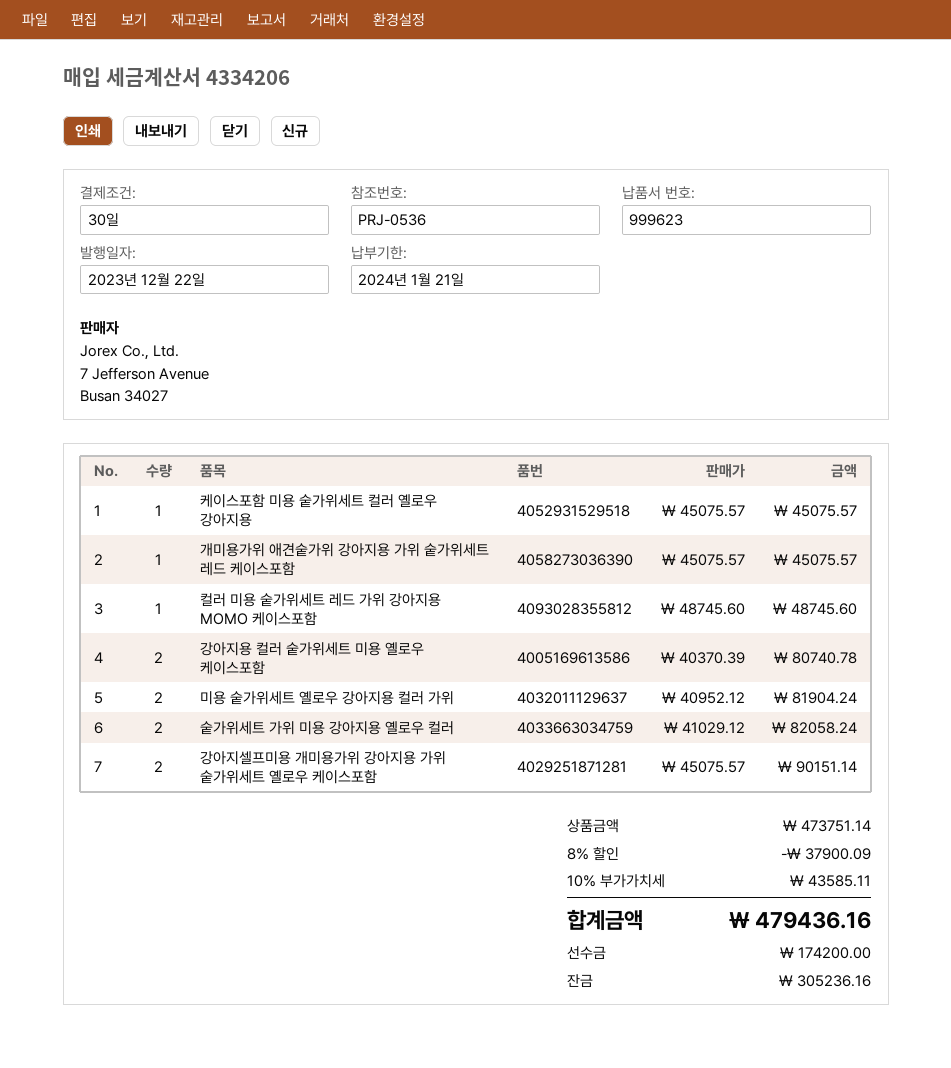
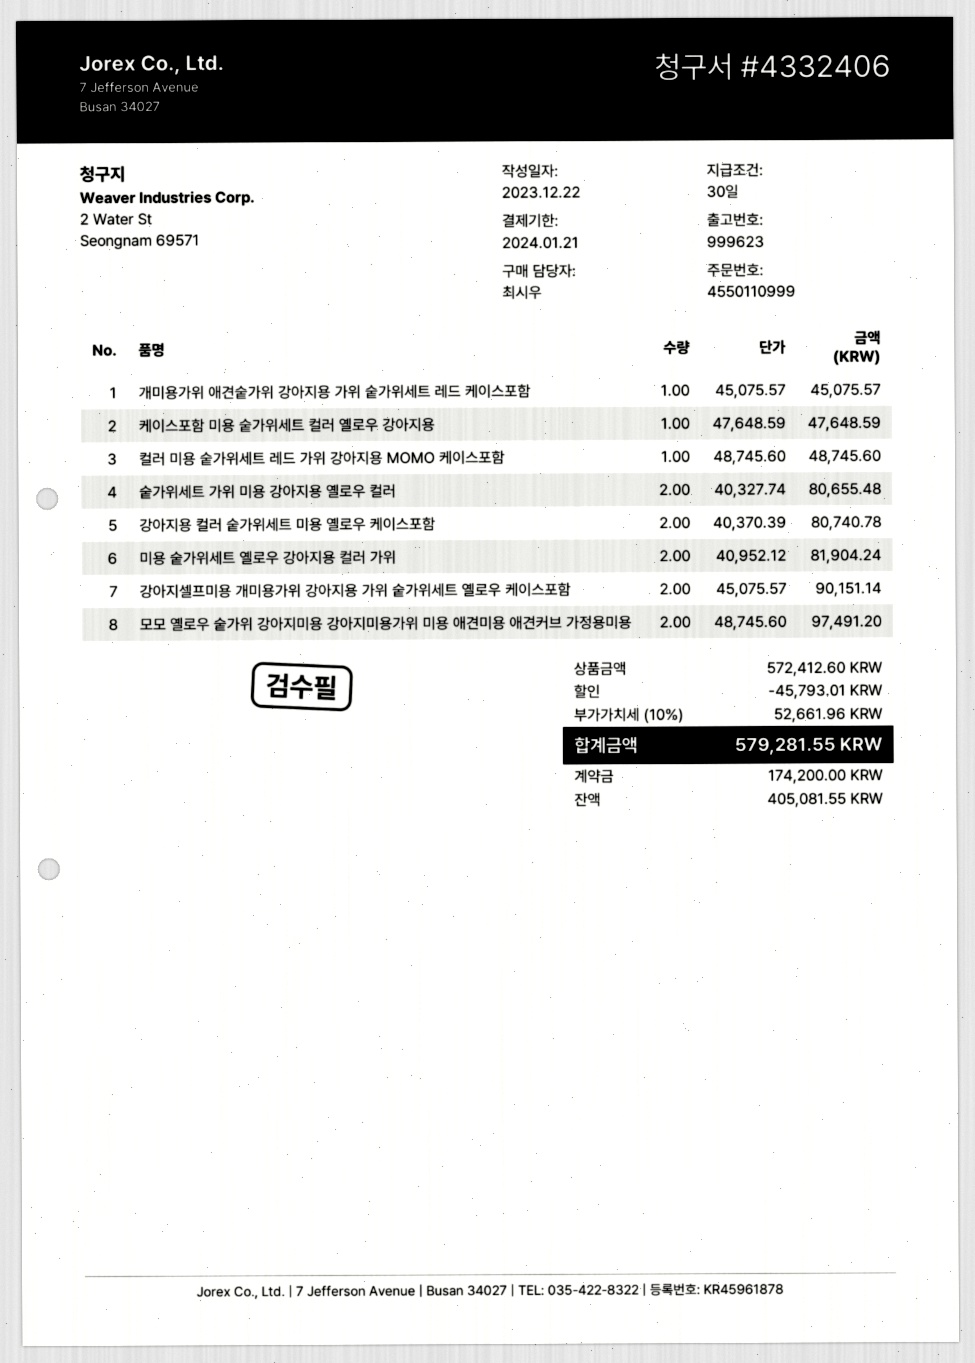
invoice number: 4334206 -> 4332406
케이스포함 미용 숱가위세트 컬러 옐로우 강아지용: 1 x 45075.57 = 45075.57 -> 1 x 47648.59 = 47648.59
숱가위세트 가위 미용 강아지용 옐로우 컬러: 2 x 41029.12 = 82058.24 -> 2 x 40327.74 = 80655.48
모모 옐로우 숱가위 강아지미용 강아지미용가위 미용 애견미용 애견커브 가정용미용: none -> 2 x 48745.60 = 97491.20
subtotal: 473751.14 -> 572412.60
discount: 37900.09 -> 45793.01
tax: 10% = 43585.11 -> 10% = 52661.96
total: 479436.16 -> 579281.55
balance: 305236.16 -> 405081.55

